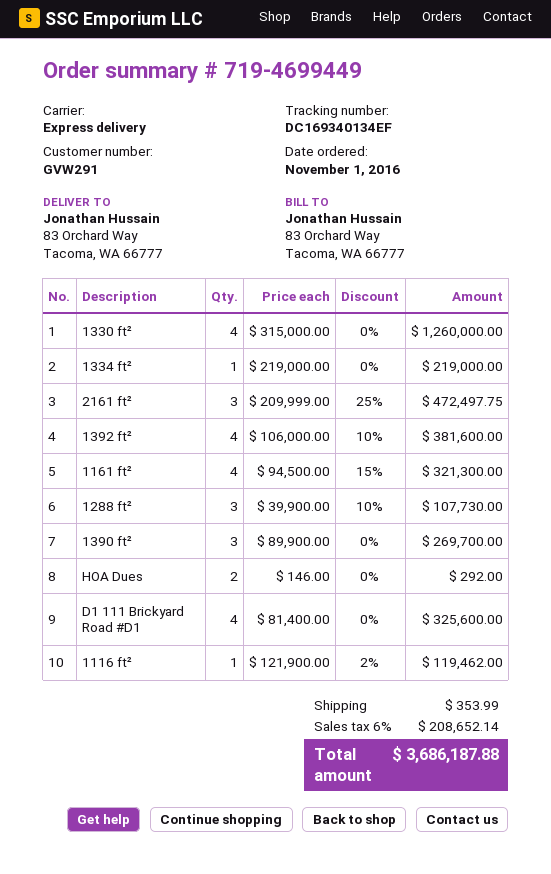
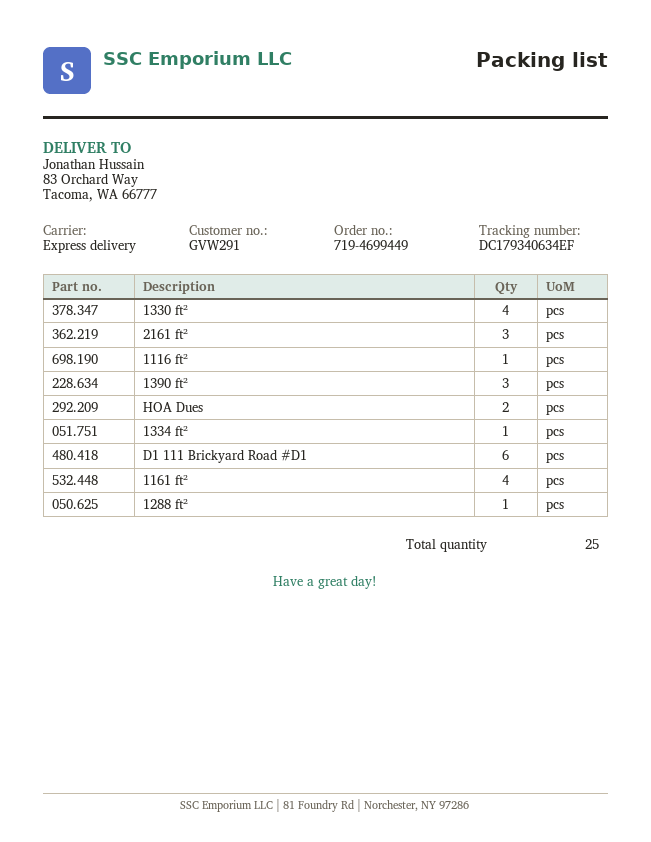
tracking number: DC169340134EF -> DC179340634EF
1392 ft²: 4 -> none
1288 ft²: 3 -> 1
D1 111 Brickyard Road #D1: 4 -> 6

